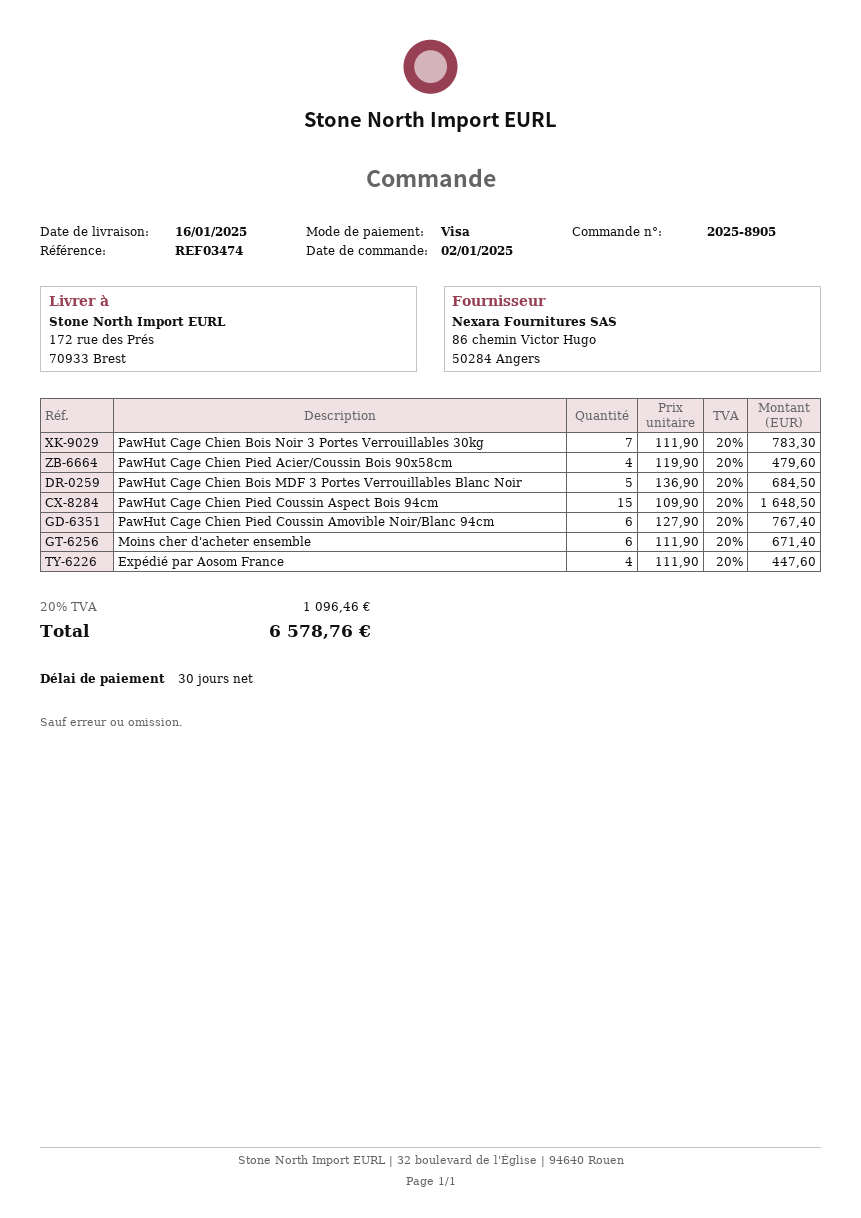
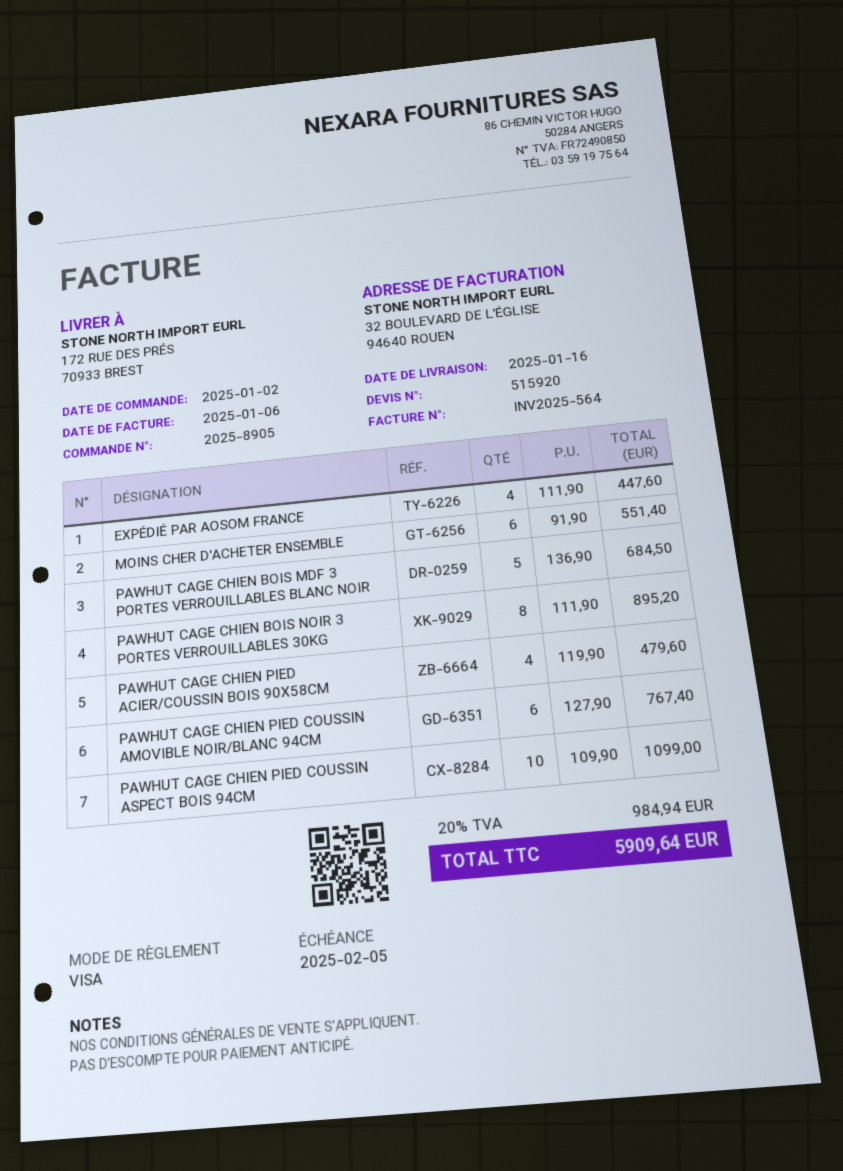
PawHut Cage Chien Bois Noir 3 Portes Verrouillables 30kg: 7 x 111.90 = 783.30 -> 8 x 111.90 = 895.20
PawHut Cage Chien Pied Coussin Aspect Bois 94cm: 15 x 109.90 = 1648.50 -> 10 x 109.90 = 1099.00
Moins cher d'acheter ensemble: 6 x 111.90 = 671.40 -> 6 x 91.90 = 551.40
tax: 20% = 1096.46 -> 20% = 984.94
total: 6578.76 -> 5909.64

